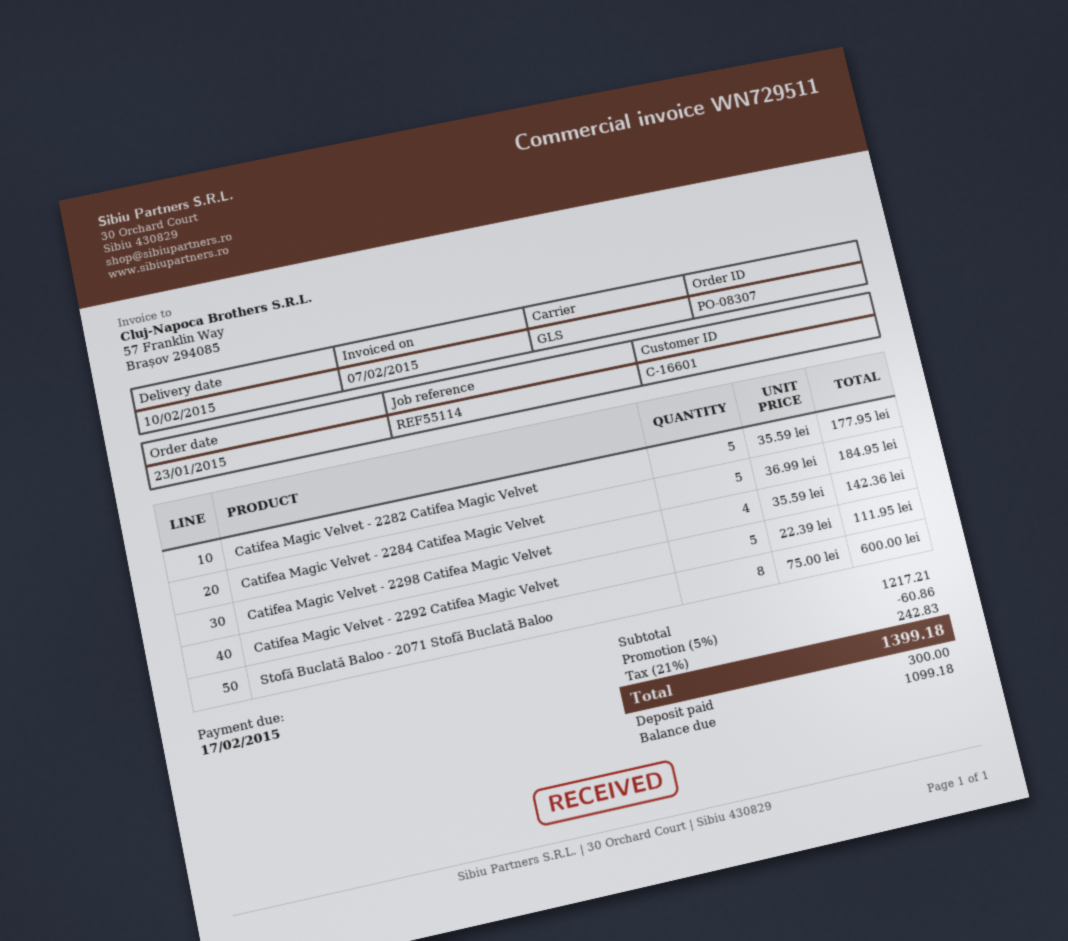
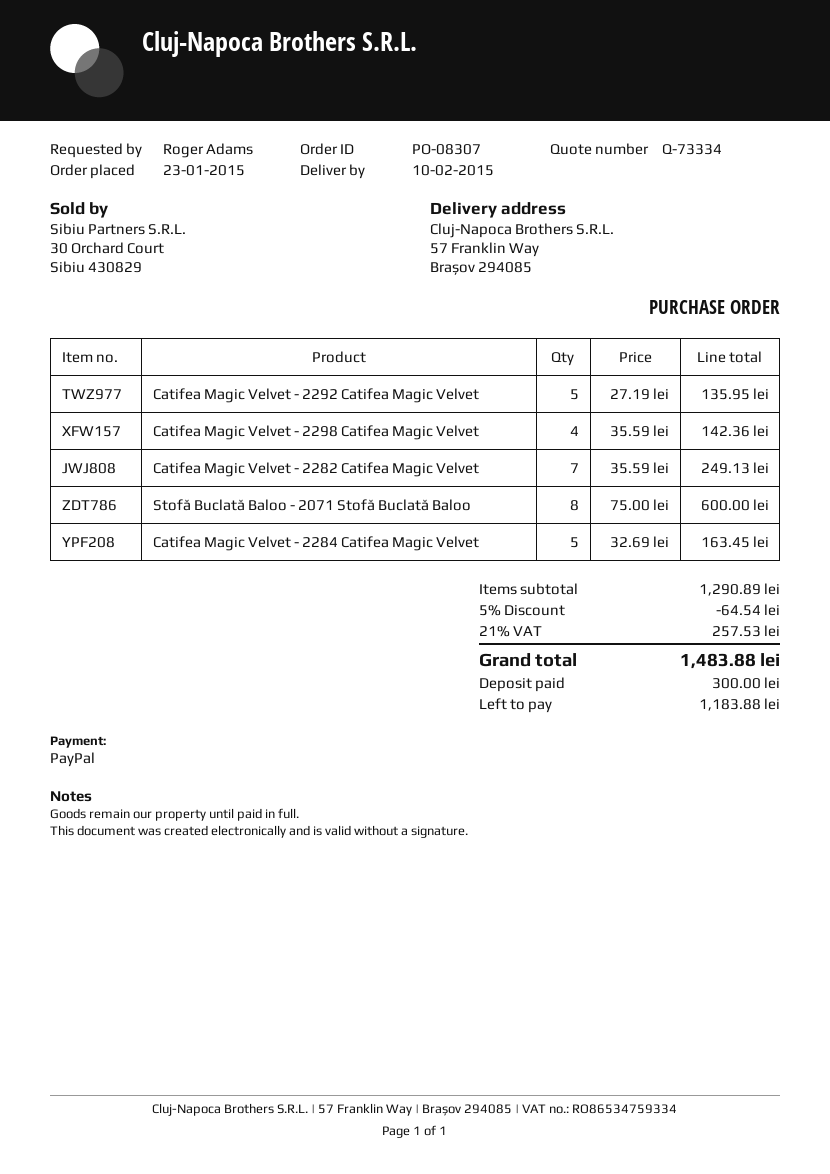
Catifea Magic Velvet - 2282 Catifea Magic Velvet: 5 x 35.59 = 177.95 -> 7 x 35.59 = 249.13
Catifea Magic Velvet - 2284 Catifea Magic Velvet: 5 x 36.99 = 184.95 -> 5 x 32.69 = 163.45
Catifea Magic Velvet - 2292 Catifea Magic Velvet: 5 x 22.39 = 111.95 -> 5 x 27.19 = 135.95
subtotal: 1217.21 -> 1290.89
discount: 5% = 60.86 -> 5% = 64.54
tax: 21% = 242.83 -> 21% = 257.53
total: 1399.18 -> 1483.88
balance: 1099.18 -> 1183.88

